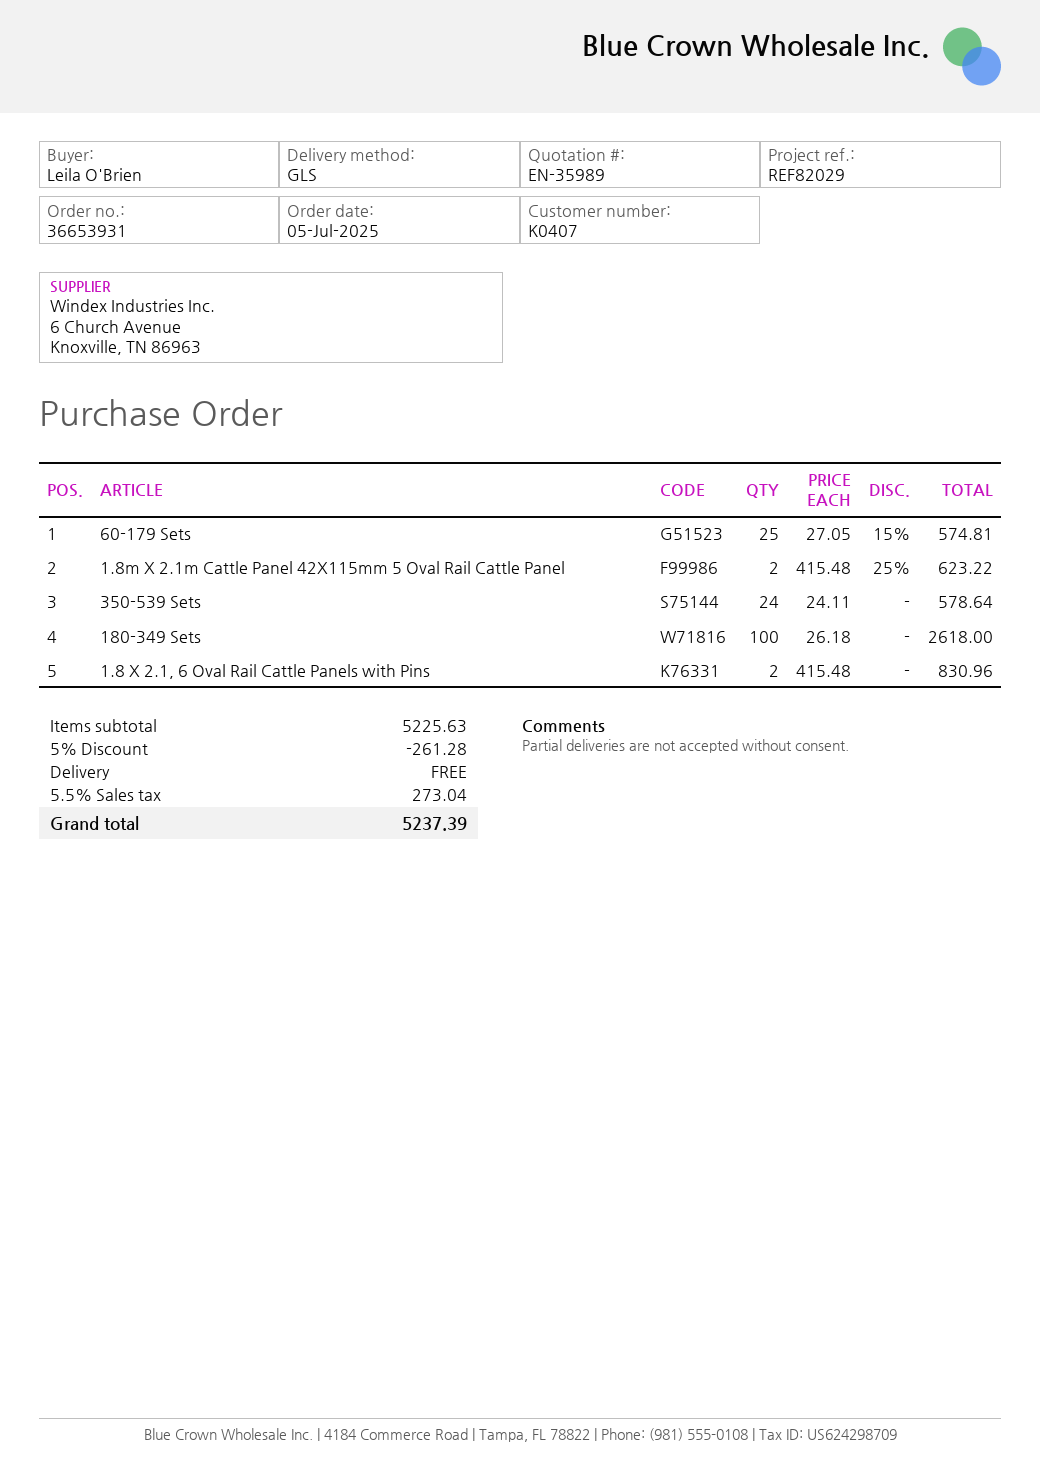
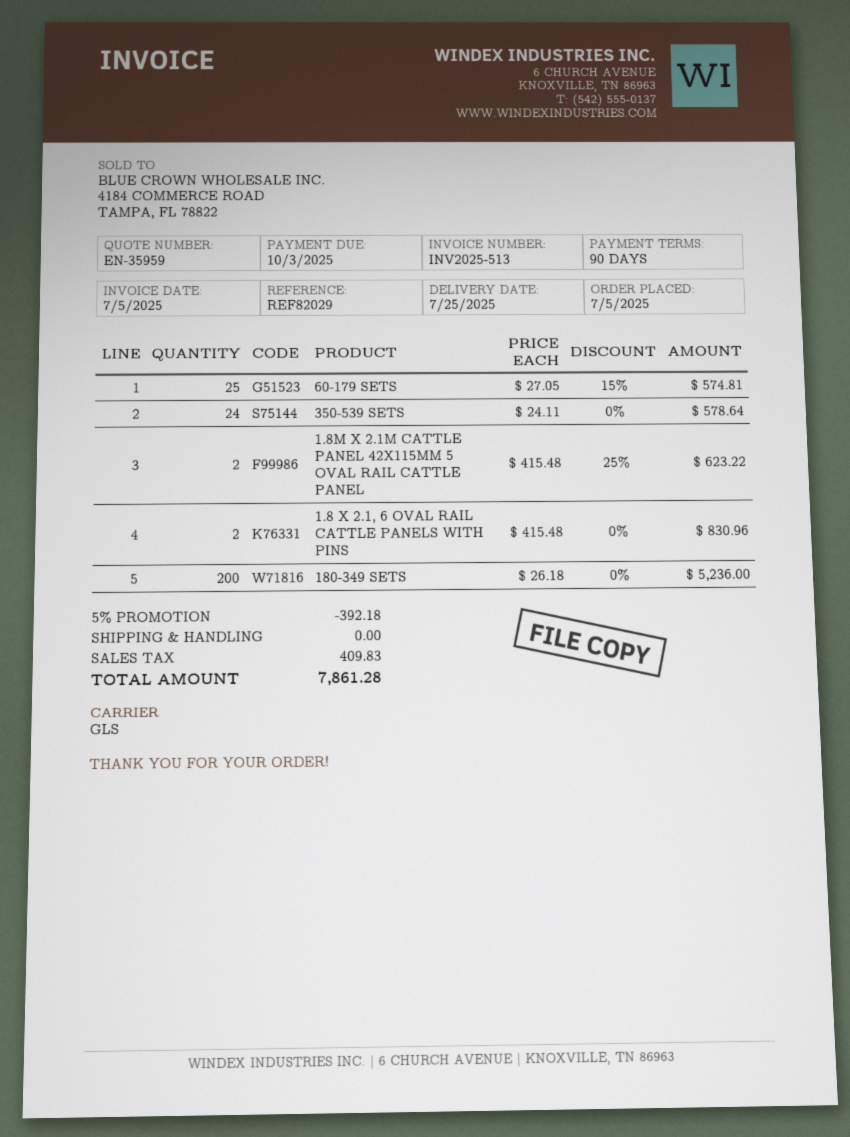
quote number: EN-35989 -> EN-35959
180-349 Sets: 100 x 26.18 = 2618.00 -> 200 x 26.18 = 5236.00
discount: 5% = 261.28 -> 5% = 392.18
tax: 273.04 -> 409.83
total: 5237.39 -> 7861.28

